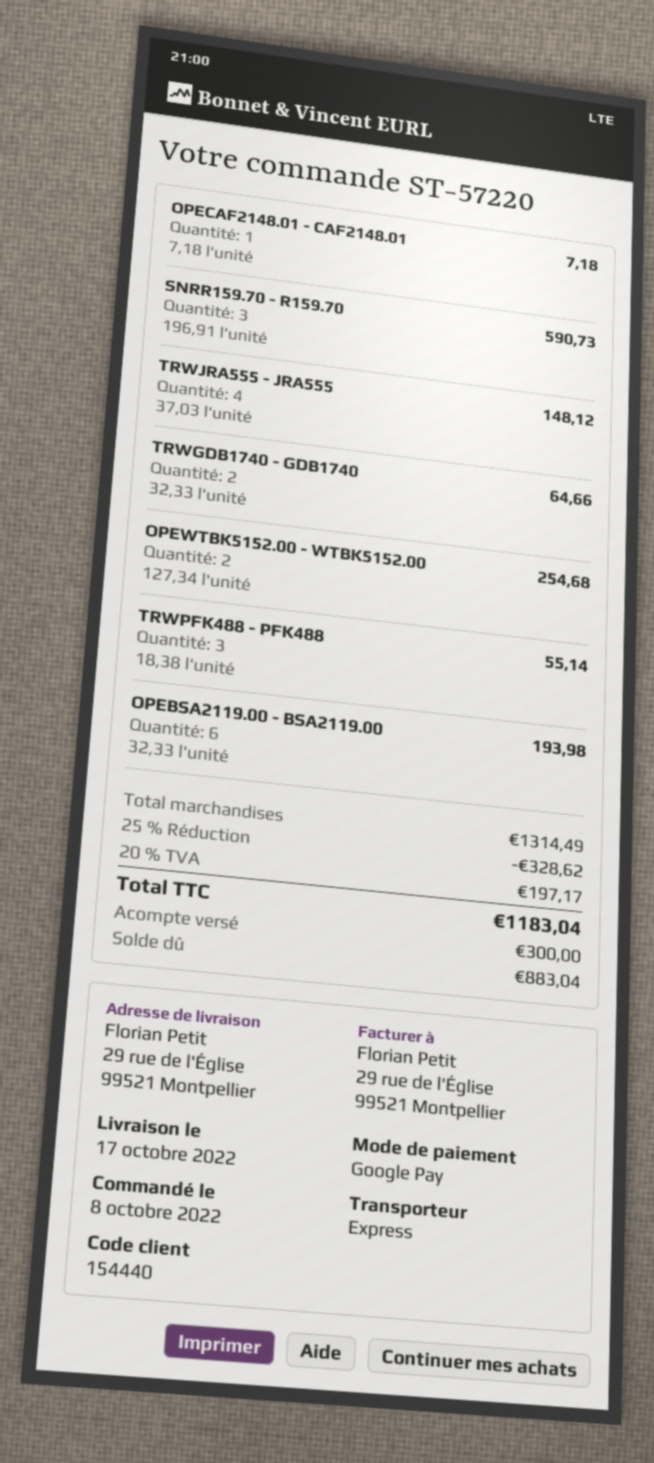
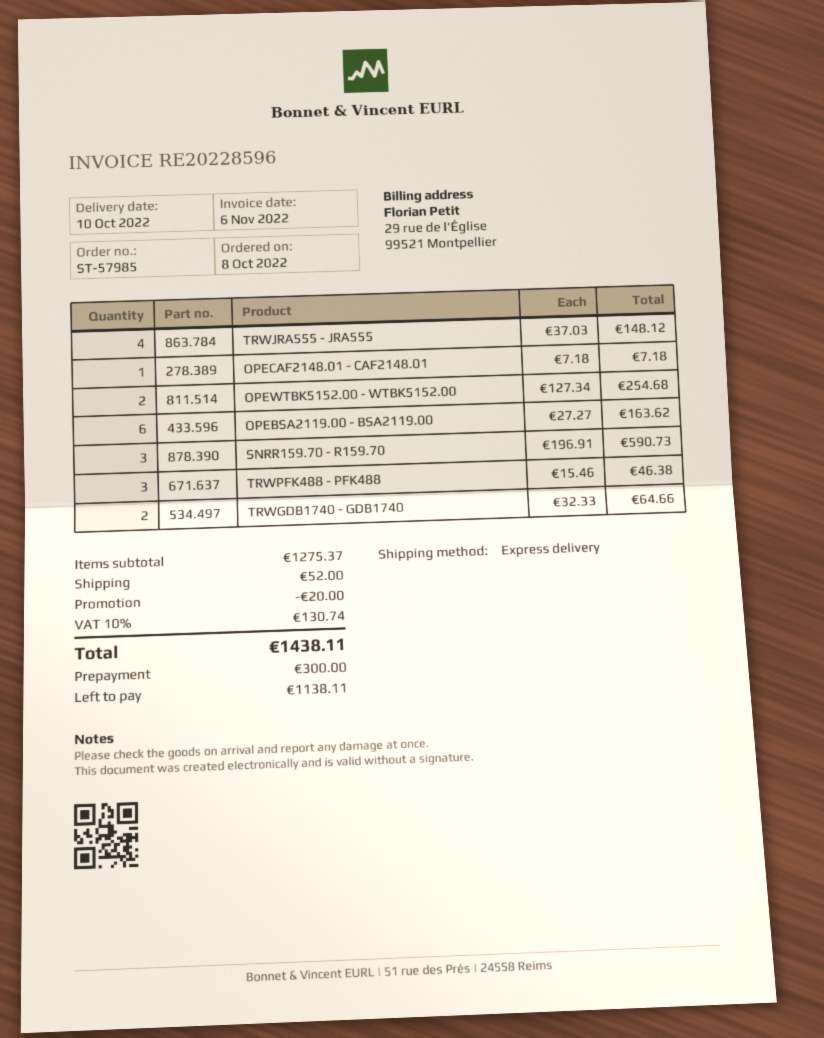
order number: ST-57220 -> ST-57985
delivery date: 2022-10-17 -> 2022-10-10
TRWPFK488 - PFK488: 3 x 18.38 = 55.14 -> 3 x 15.46 = 46.38
OPEBSA2119.00 - BSA2119.00: 6 x 32.33 = 193.98 -> 6 x 27.27 = 163.62
subtotal: 1314.49 -> 1275.37
discount: 328.62 -> 20.00
shipping: none -> 52.00
tax: 20% = 197.17 -> 10% = 130.74
total: 1183.04 -> 1438.11
balance: 883.04 -> 1138.11

